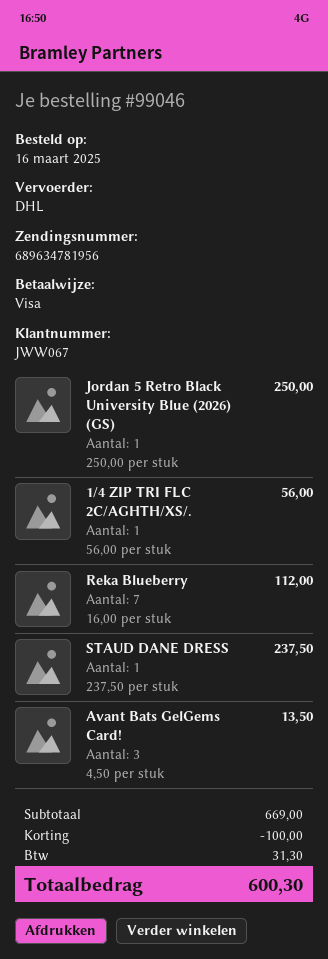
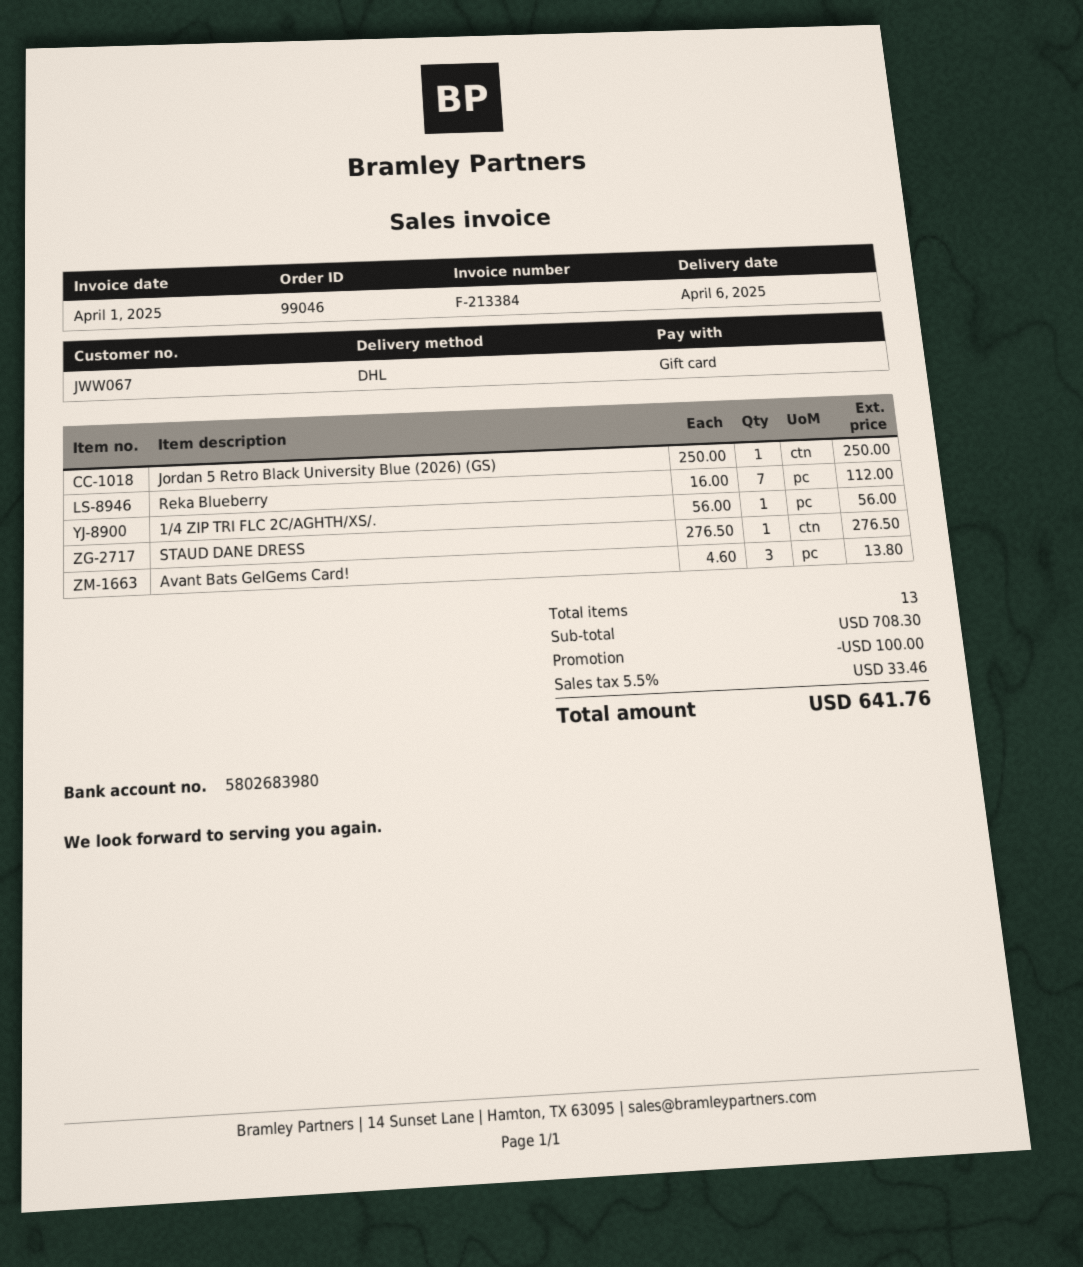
payment method: Visa -> gift card
STAUD DANE DRESS: 1 x 237.50 = 237.50 -> 1 x 276.50 = 276.50
Avant Bats GelGems Card!: 3 x 4.50 = 13.50 -> 3 x 4.60 = 13.80
subtotal: 669.00 -> 708.30
tax: 31.30 -> 33.46
total: 600.30 -> 641.76

